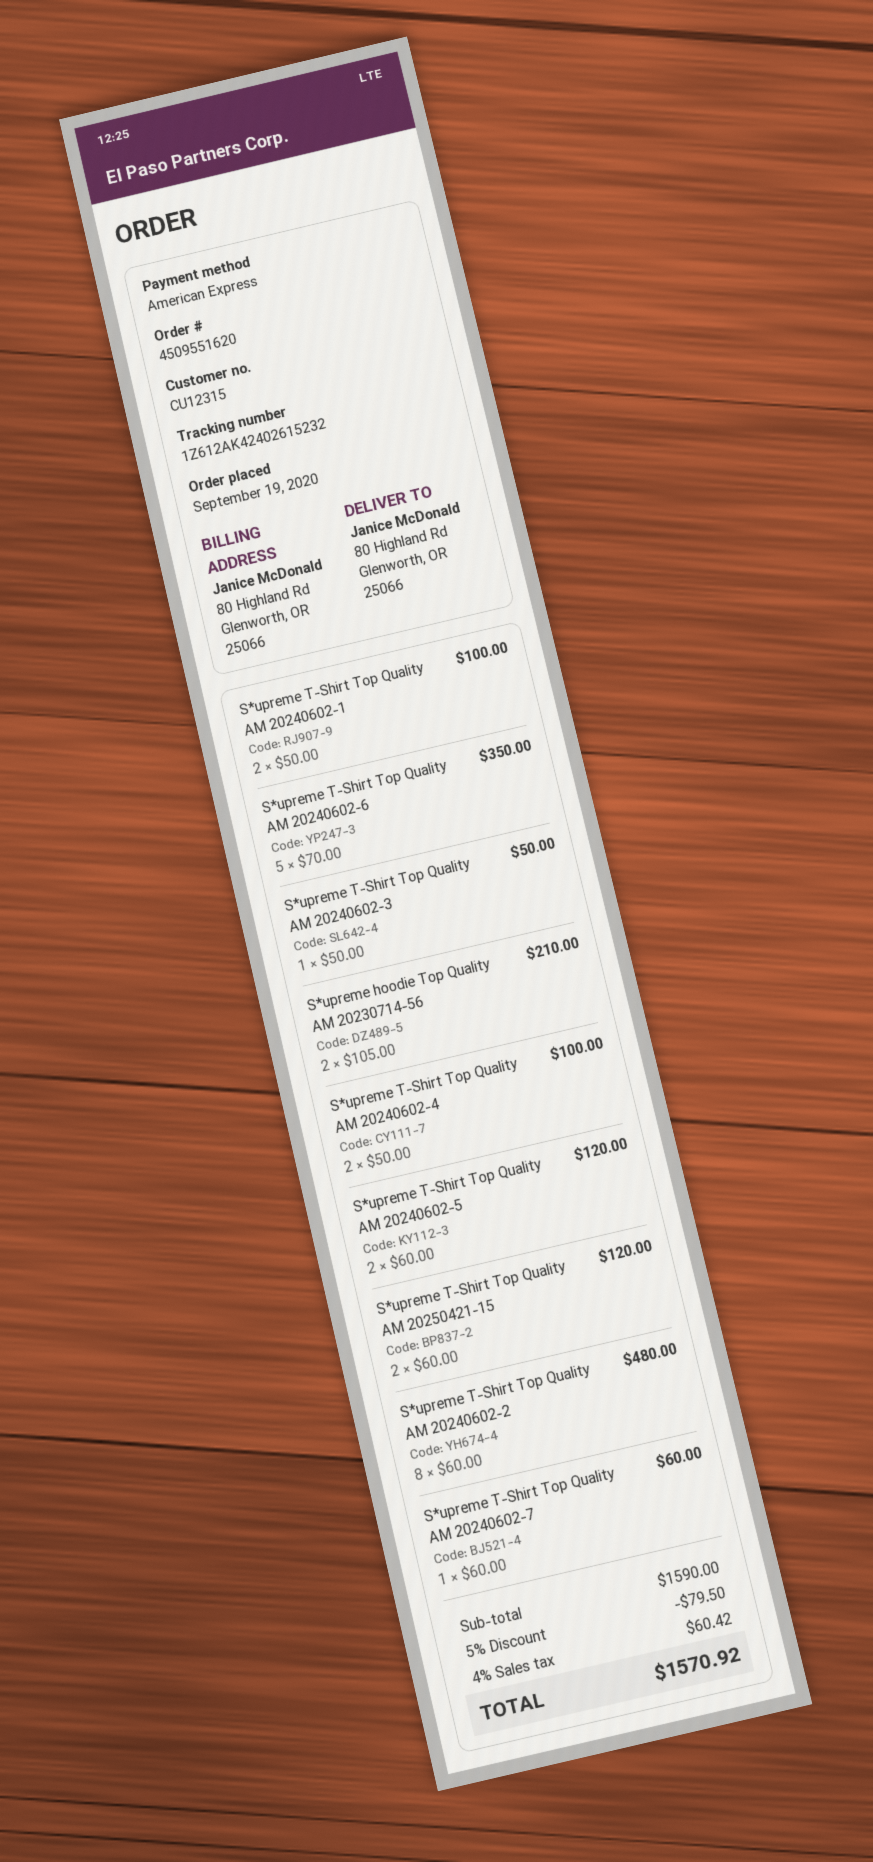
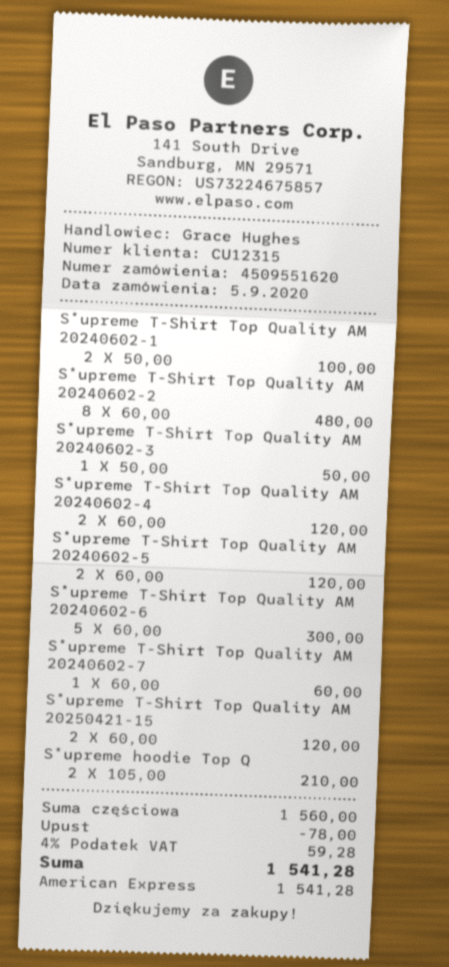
order date: 2020-09-19 -> 2020-09-05
S*upreme T-Shirt Top Quality AM 20240602-6: 5 x 70.00 = 350.00 -> 5 x 60.00 = 300.00
S*upreme T-Shirt Top Quality AM 20240602-4: 2 x 50.00 = 100.00 -> 2 x 60.00 = 120.00
subtotal: 1590.00 -> 1560.00
discount: 79.50 -> 78.00
tax: 4% = 60.42 -> 4% = 59.28
total: 1570.92 -> 1541.28

